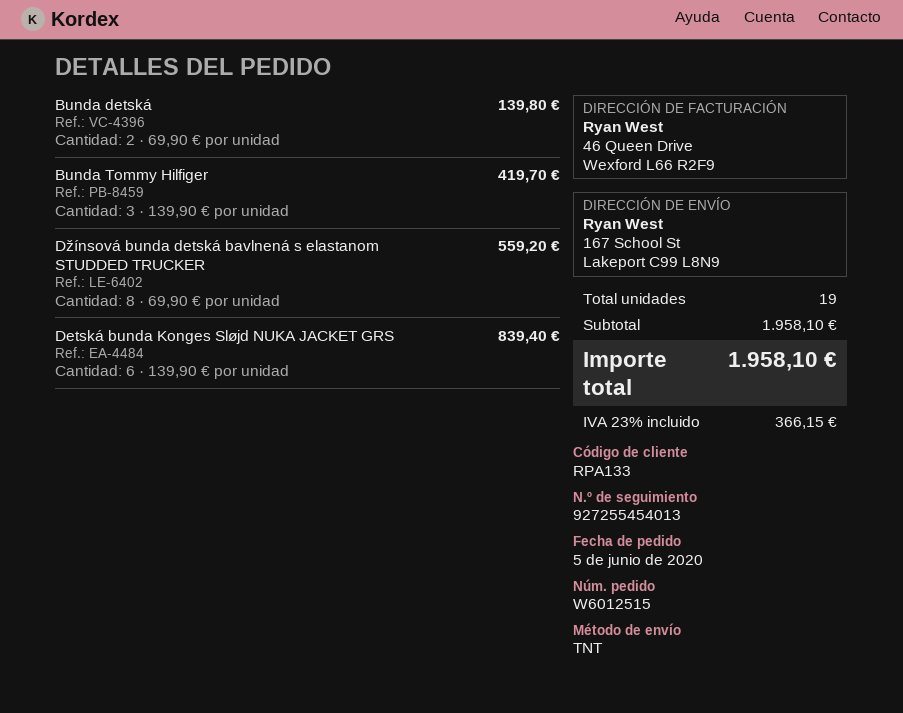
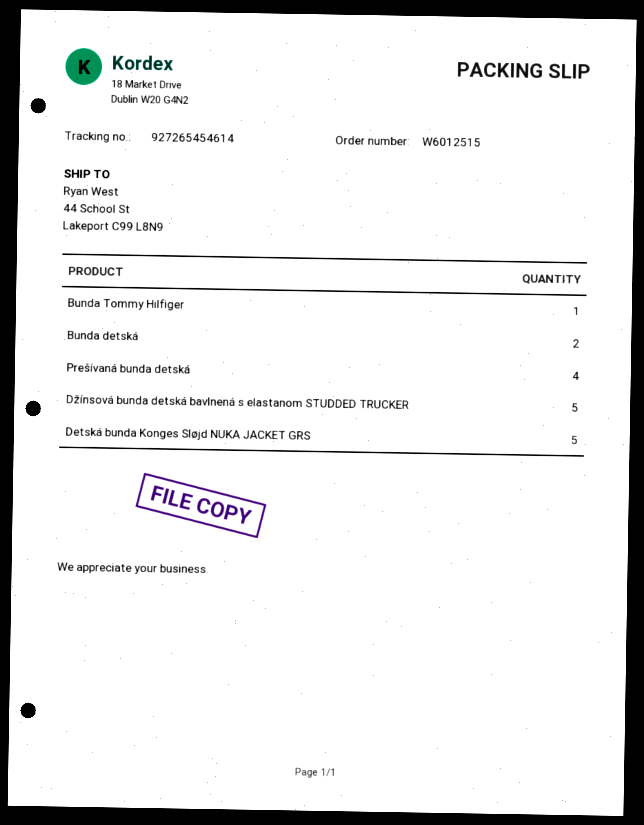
tracking number: 927255454013 -> 927265454614
ship to: 167 School St, Lakeport C99 L8N9 -> 44 School St, Lakeport C99 L8N9
Bunda Tommy Hilfiger: 3 -> 1
Džínsová bunda detská bavlnená s elastanom STUDDED TRUCKER: 8 -> 5
Detská bunda Konges Sløjd NUKA JACKET GRS: 6 -> 5
Prešívaná bunda detská: none -> 4

